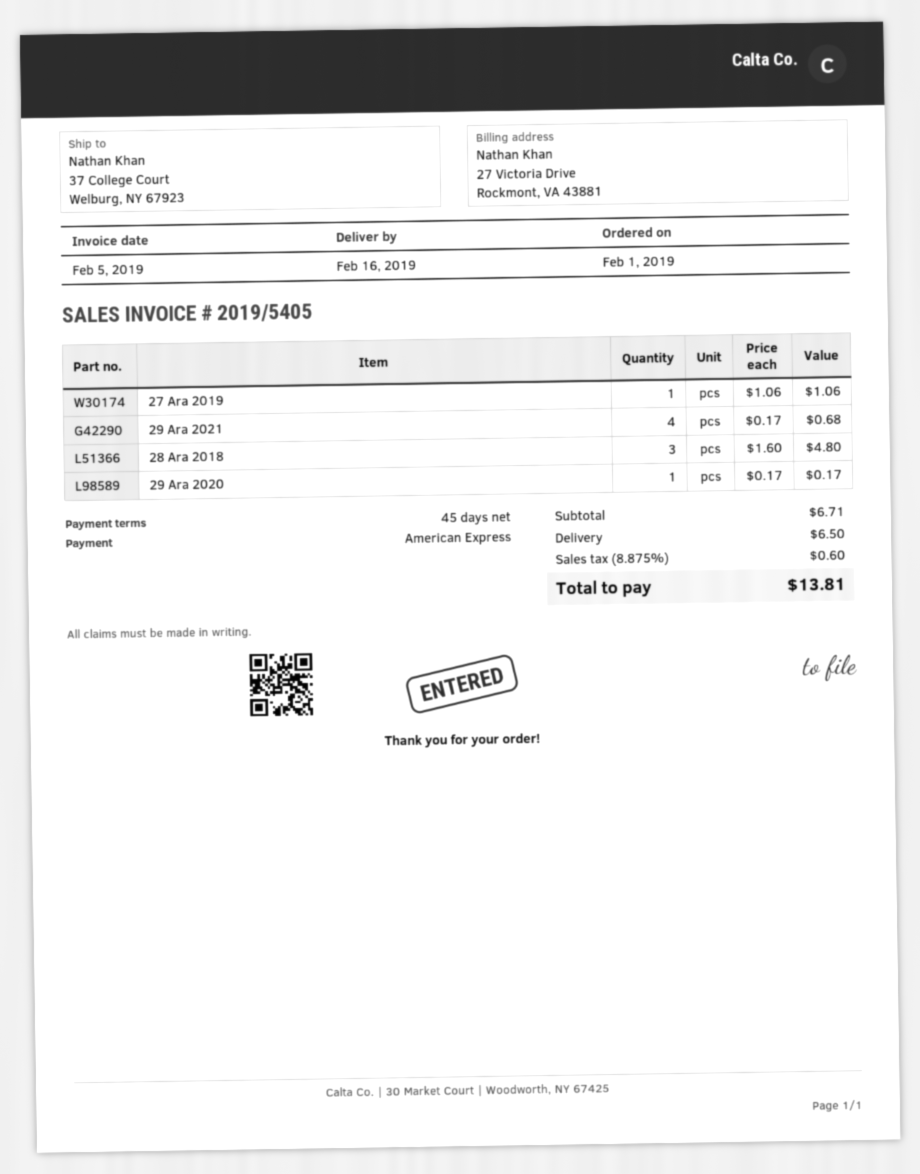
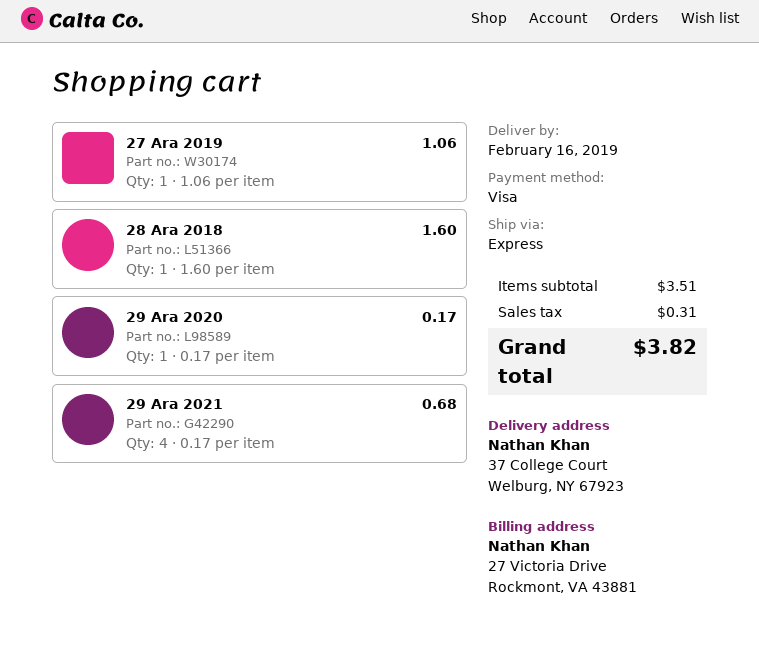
payment method: American Express -> Visa
28 Ara 2018: 3 x 1.60 = 4.80 -> 1 x 1.60 = 1.60
subtotal: 6.71 -> 3.51
shipping: 6.50 -> none
tax: 0.60 -> 0.31
total: 13.81 -> 3.82

